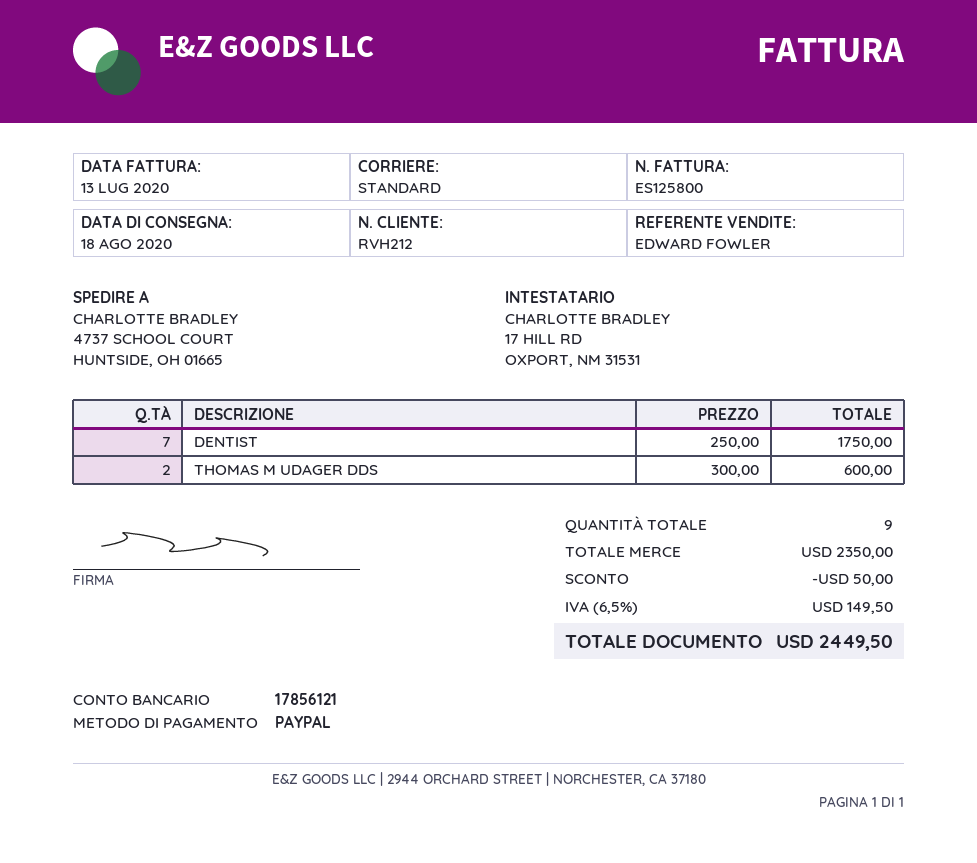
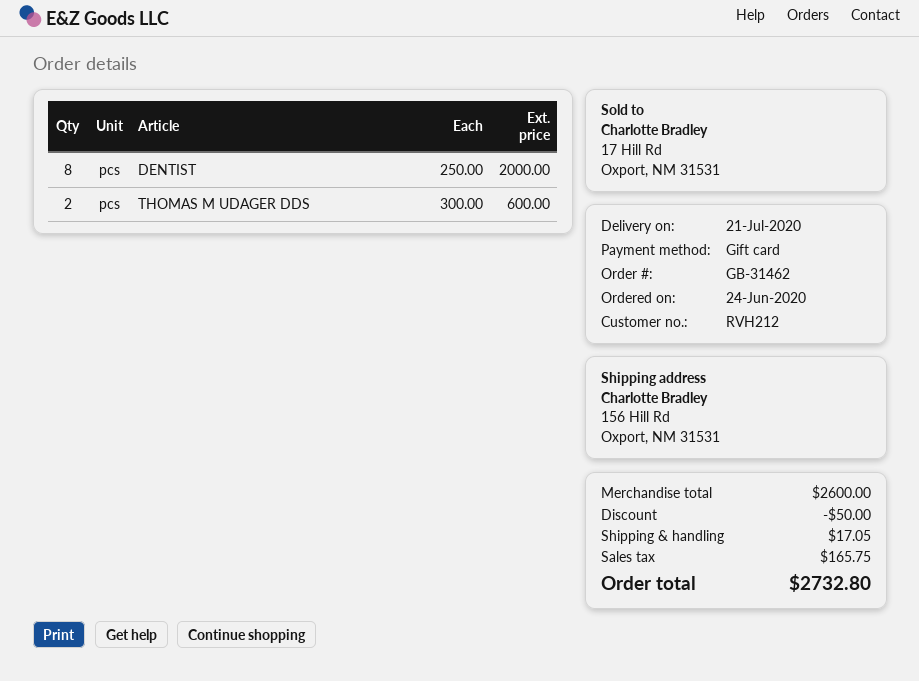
delivery date: 2020-08-18 -> 2020-07-21
payment method: PayPal -> gift card
ship to: 4737 SCHOOL COURT, HUNTSIDE, OH 01665 -> 156 Hill Rd, Oxport, NM 31531
DENTIST: 7 x 250.00 = 1750.00 -> 8 x 250.00 = 2000.00
subtotal: 2350.00 -> 2600.00
shipping: none -> 17.05
tax: 149.50 -> 165.75
total: 2449.50 -> 2732.80

